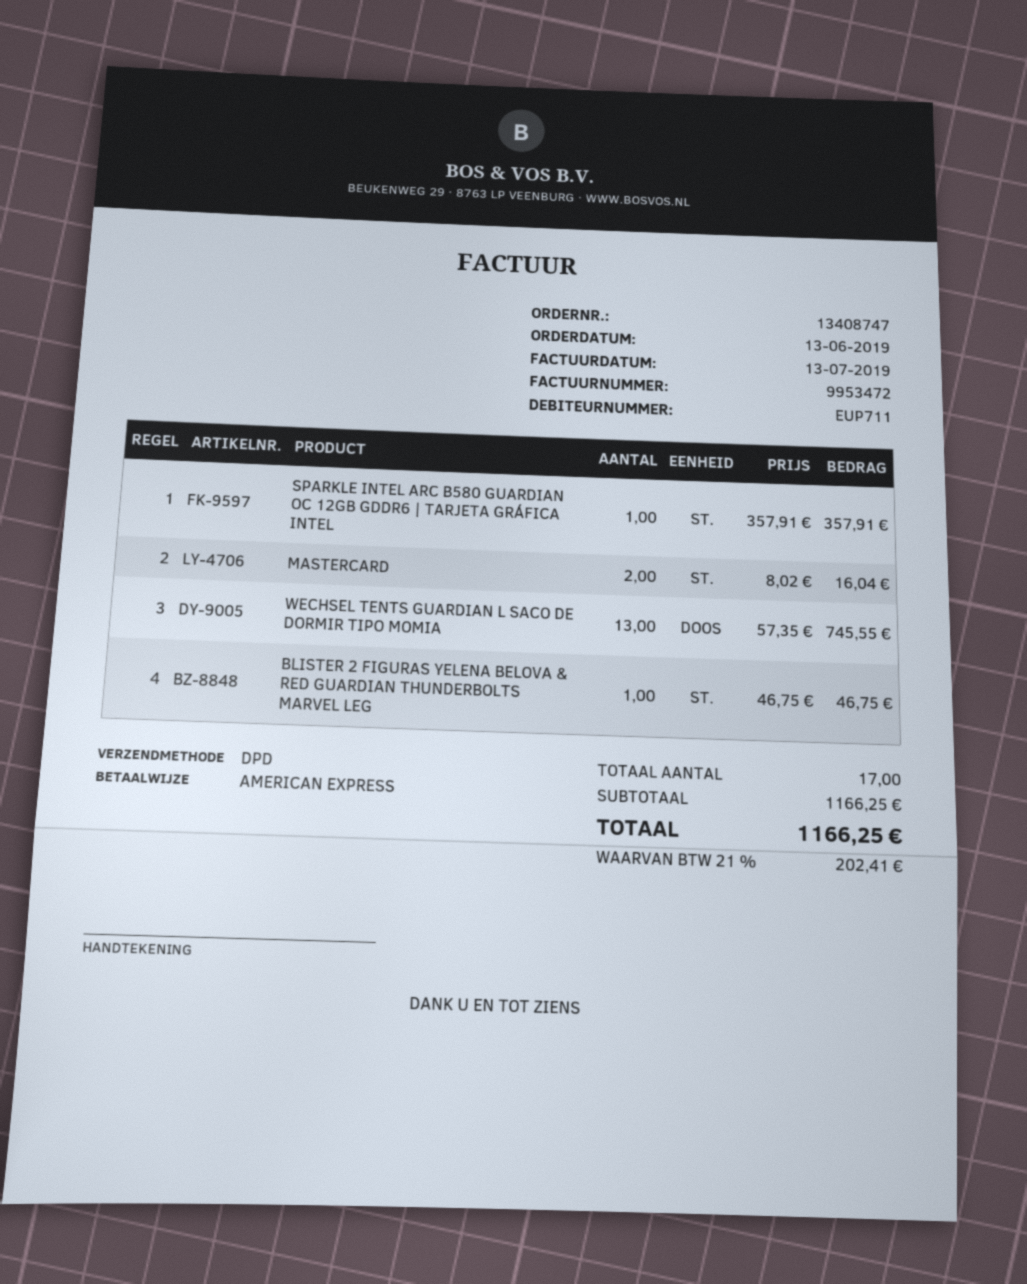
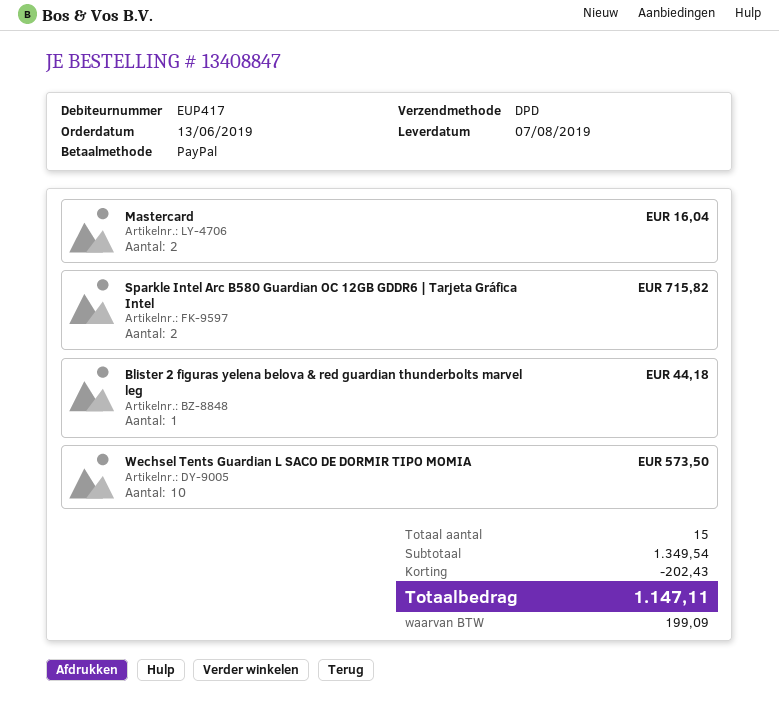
order number: 13408747 -> 13408847
customer number: EUP711 -> EUP417
payment method: American Express -> PayPal
SPARKLE INTEL ARC B580 GUARDIAN OC 12GB GDDR6 | TARJETA GRÁFICA INTEL: 1 for 357.91 -> 2 for 715.82
WECHSEL TENTS GUARDIAN L SACO DE DORMIR TIPO MOMIA: 13 for 745.55 -> 10 for 573.50
BLISTER 2 FIGURAS YELENA BELOVA & RED GUARDIAN THUNDERBOLTS MARVEL LEG: 1 for 46.75 -> 1 for 44.18
total quantity: 17 -> 15
subtotal: 1166.25 -> 1349.54
discount: none -> 202.43
tax: 202.41 -> 199.09
total: 1166.25 -> 1147.11

